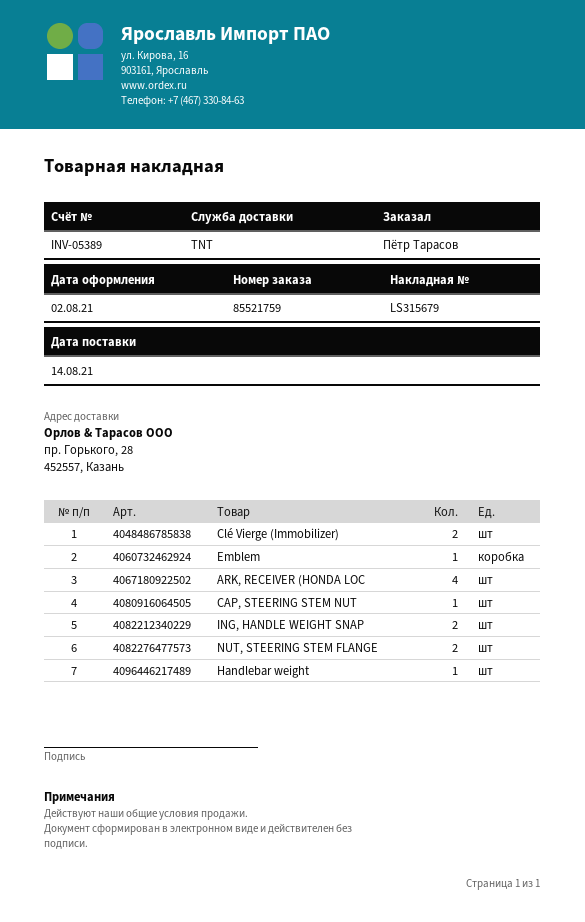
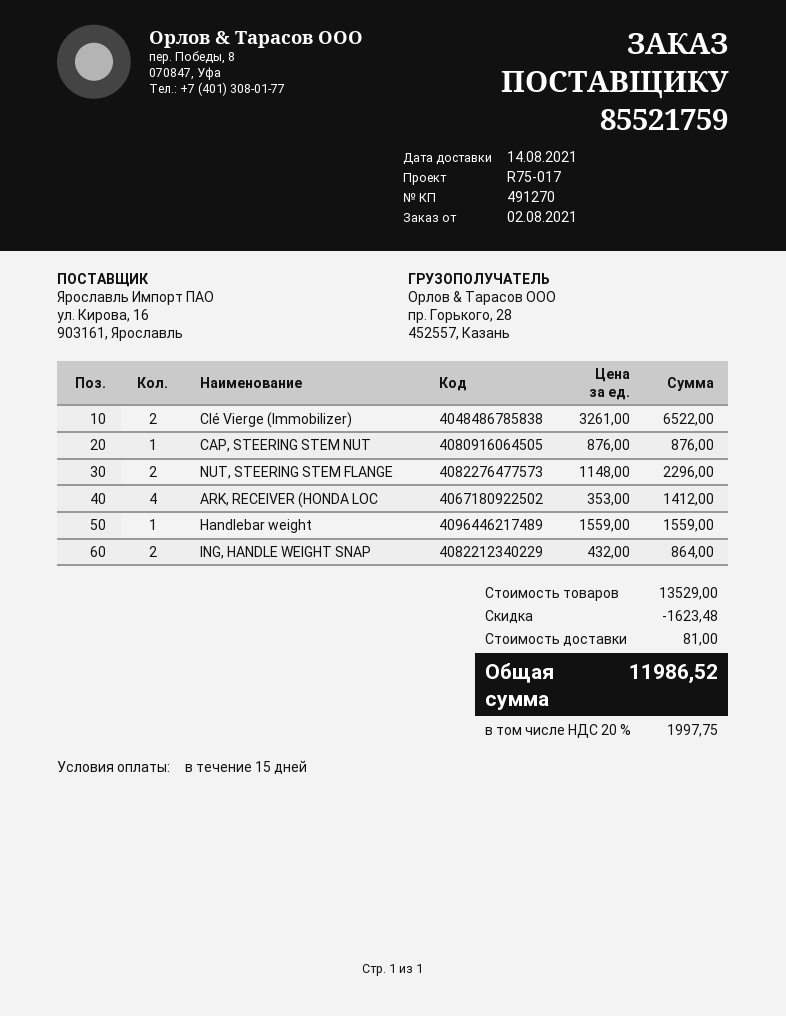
Emblem: 1 -> none

